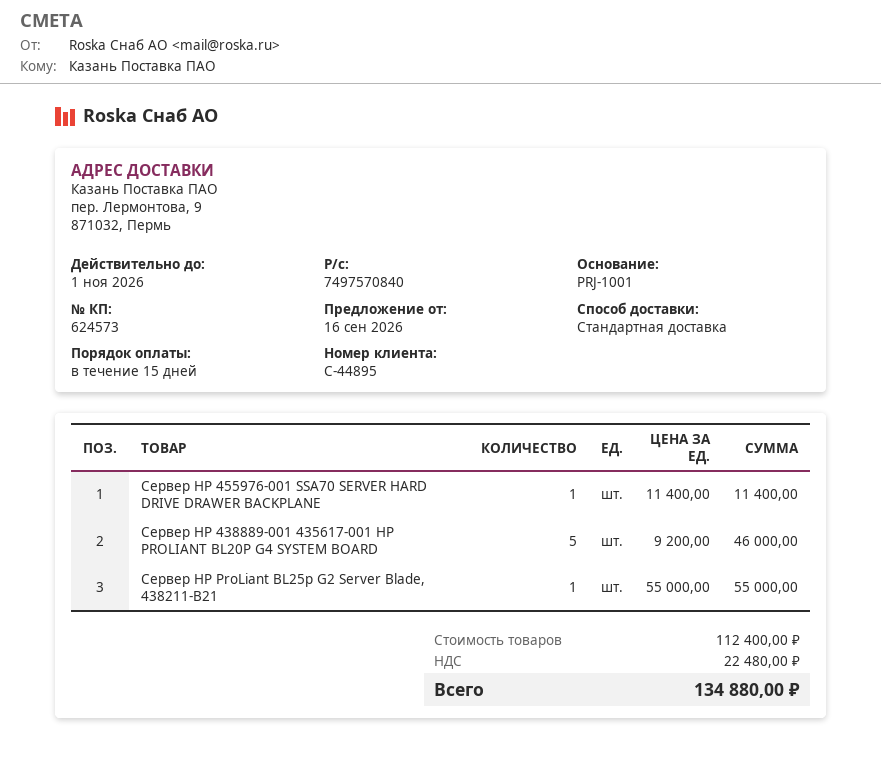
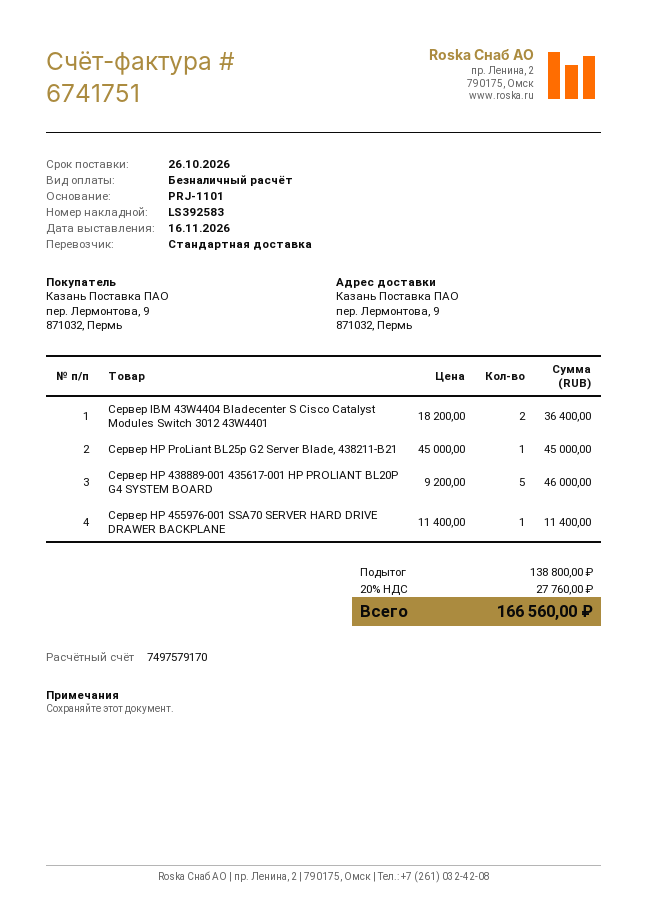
reference: PRJ-1001 -> PRJ-1101
bank account: 7497570840 -> 7497579170
Сервер HP ProLiant BL25p G2 Server Blade, 438211-B21: 1 x 55000.00 = 55000.00 -> 1 x 45000.00 = 45000.00
Сервер IBM 43W4404 Bladecenter S Cisco Catalyst Modules Switch 3012 43W4401: none -> 2 x 18200.00 = 36400.00
subtotal: 112400.00 -> 138800.00
tax: 22480.00 -> 27760.00
total: 134880.00 -> 166560.00

